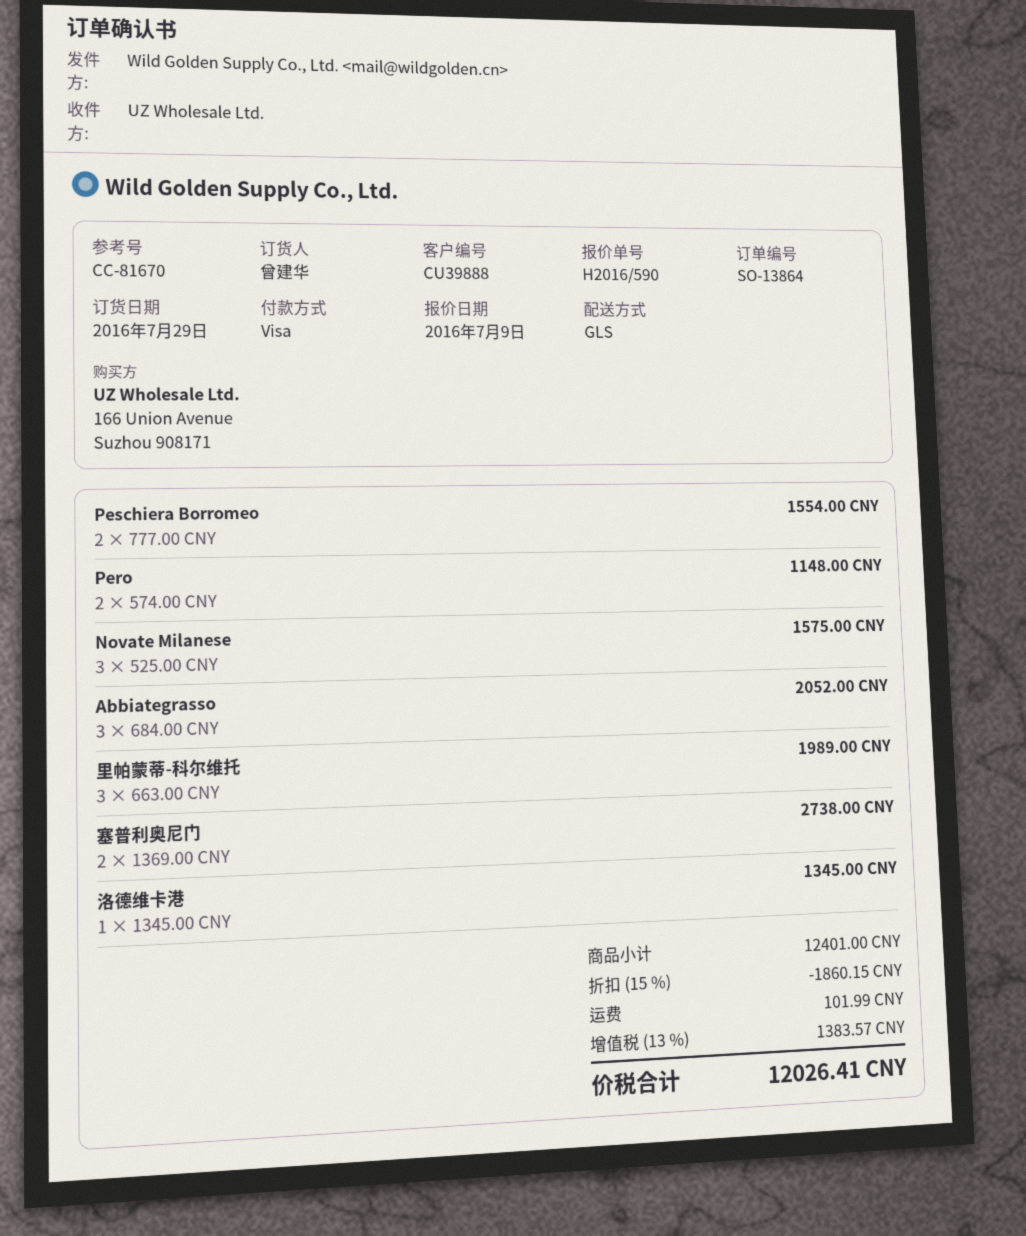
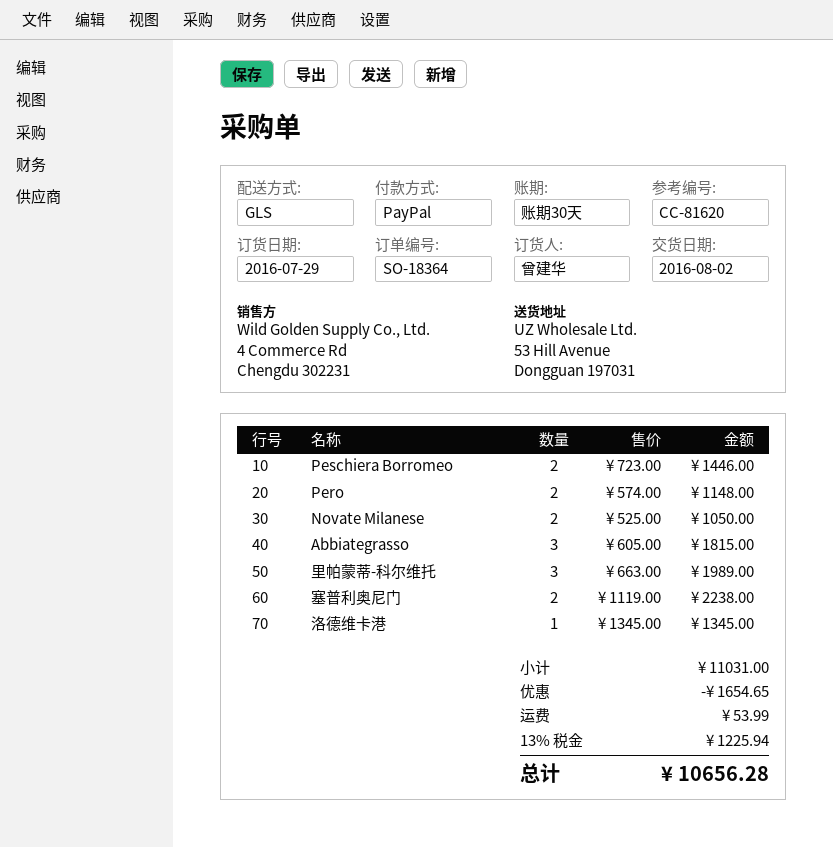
order number: SO-13864 -> SO-18364
reference: CC-81670 -> CC-81620
payment method: Visa -> PayPal
Peschiera Borromeo: 2 x 777.00 = 1554.00 -> 2 x 723.00 = 1446.00
Novate Milanese: 3 x 525.00 = 1575.00 -> 2 x 525.00 = 1050.00
Abbiategrasso: 3 x 684.00 = 2052.00 -> 3 x 605.00 = 1815.00
塞普利奥尼门: 2 x 1369.00 = 2738.00 -> 2 x 1119.00 = 2238.00
subtotal: 12401.00 -> 11031.00
discount: 1860.15 -> 1654.65
shipping: 101.99 -> 53.99
tax: 13% = 1383.57 -> 13% = 1225.94
total: 12026.41 -> 10656.28

